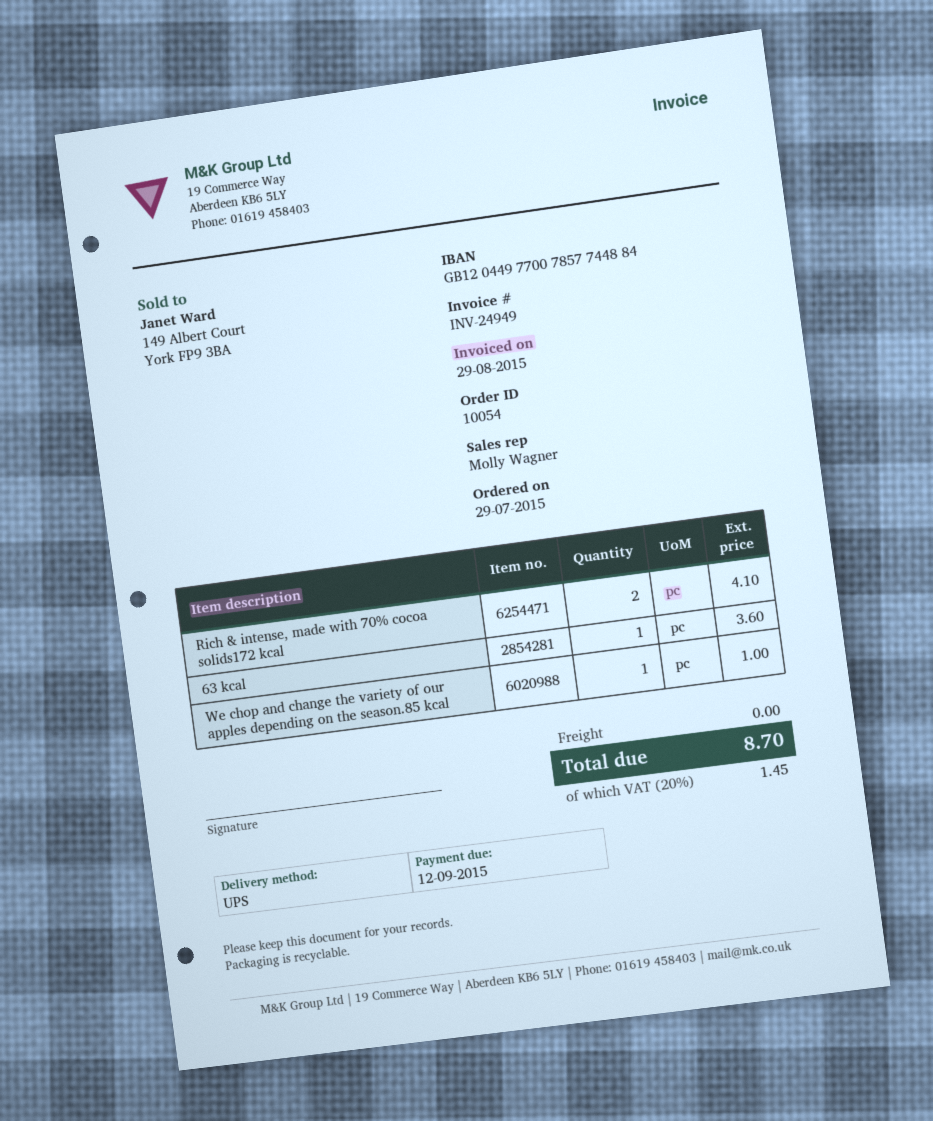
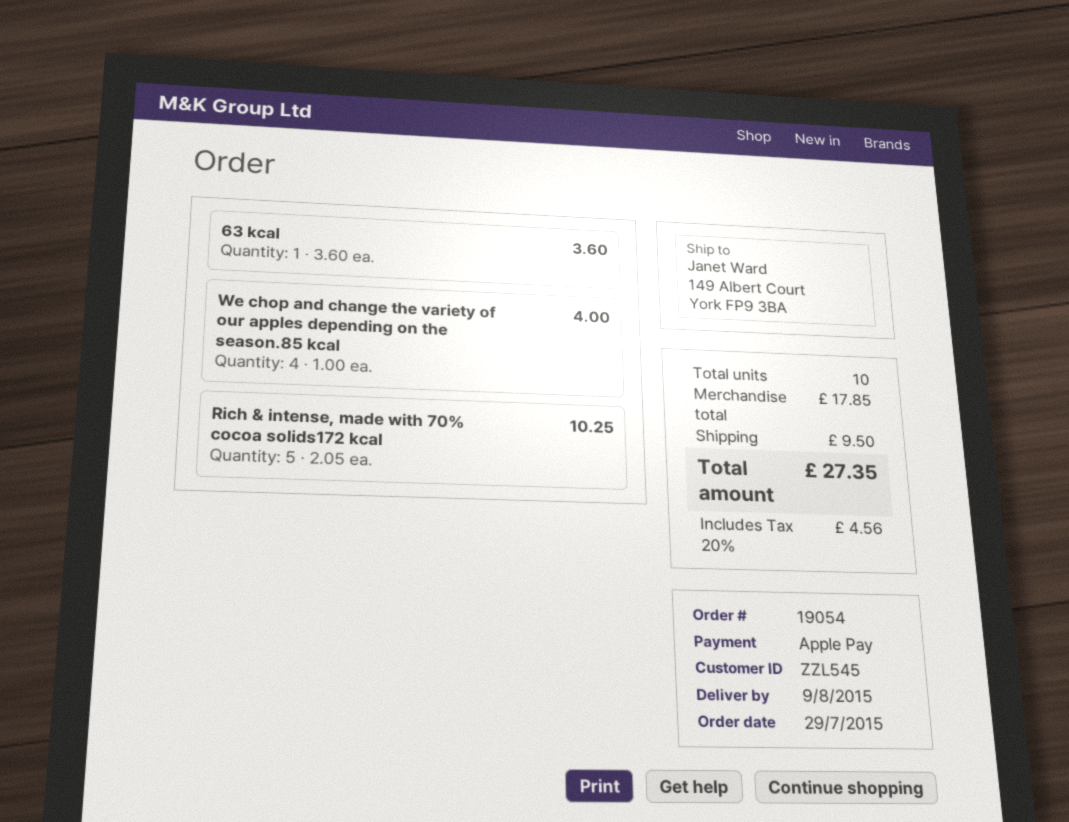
order number: 10054 -> 19054
Rich & intense, made with 70% cocoa solids172 kcal: 2 for 4.10 -> 5 for 10.25
We chop and change the variety of our apples depending on the season.85 kcal: 1 for 1.00 -> 4 for 4.00
shipping: 0.00 -> 9.50
tax: 20% = 1.45 -> 20% = 4.56
total: 8.70 -> 27.35

